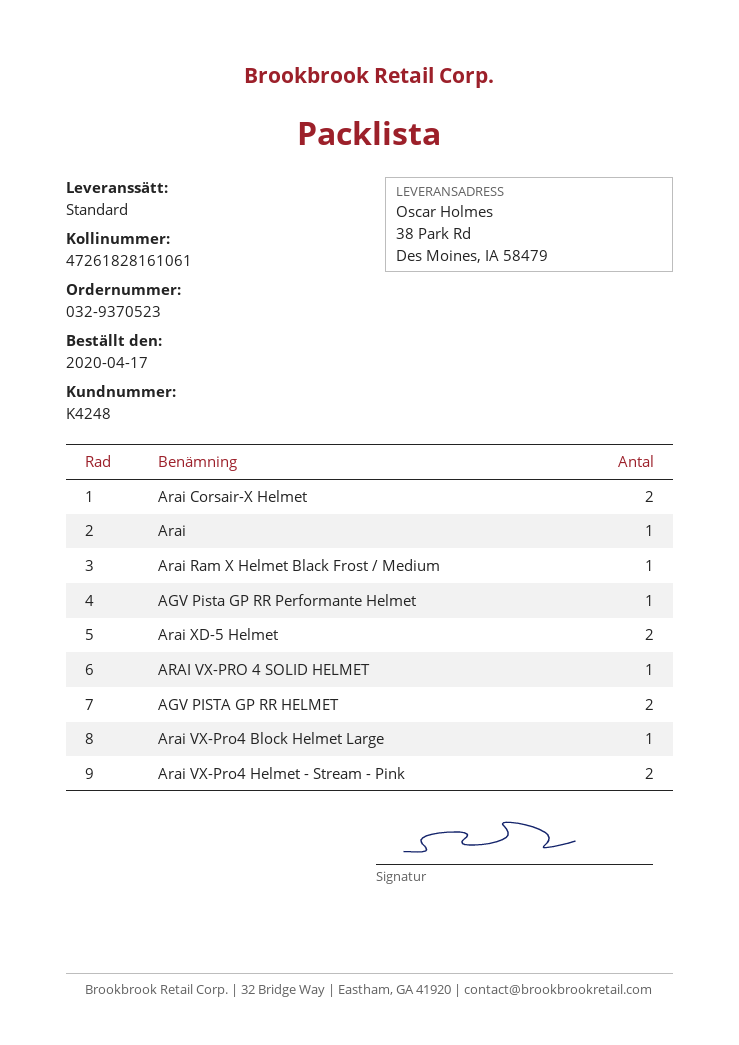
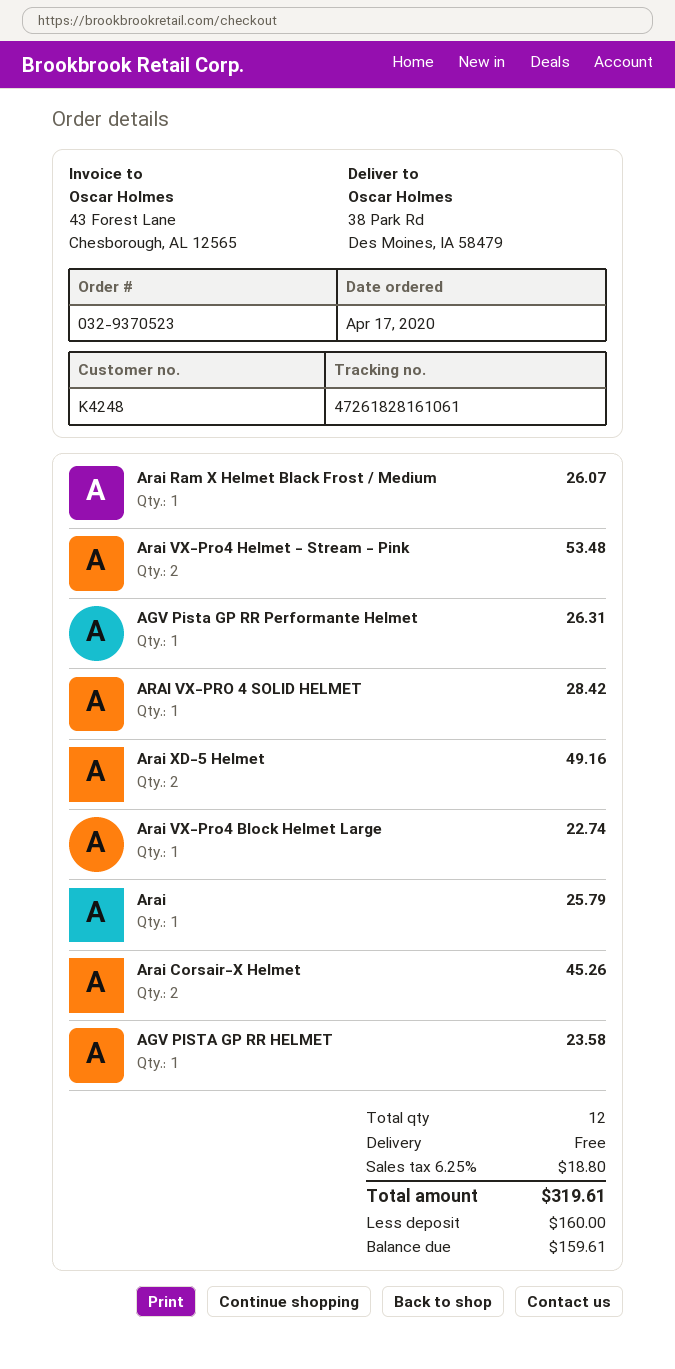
AGV PISTA GP RR HELMET: 2 -> 1

